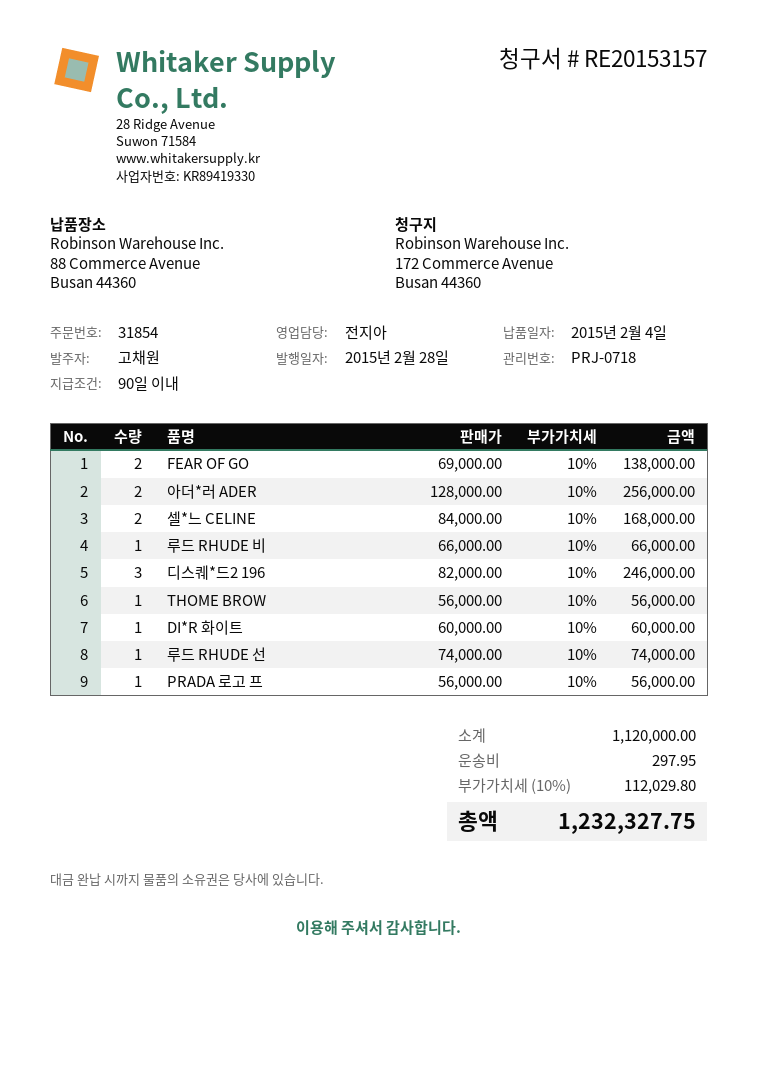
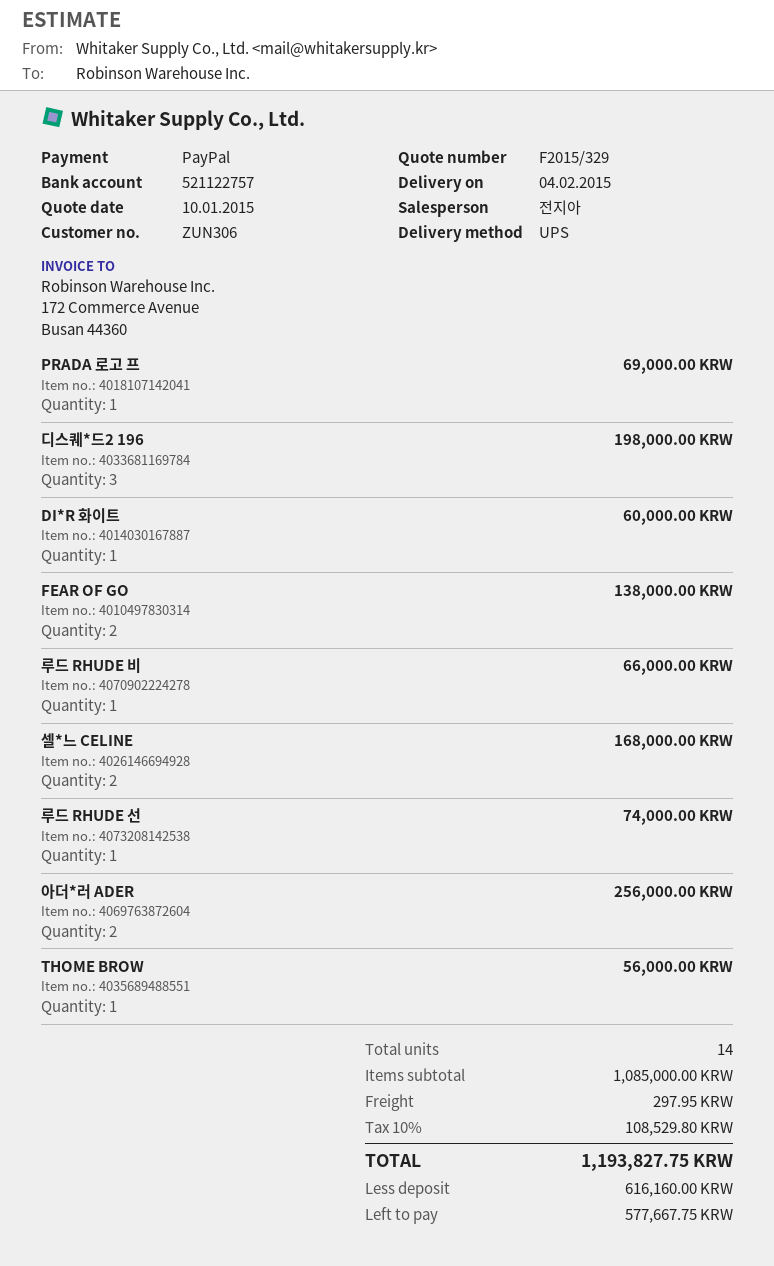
디스퀘*드2 196: 3 for 246000.00 -> 3 for 198000.00
PRADA 로고 프: 1 for 56000.00 -> 1 for 69000.00
subtotal: 1120000.00 -> 1085000.00
tax: 10% = 112029.80 -> 10% = 108529.80
total: 1232327.75 -> 1193827.75

